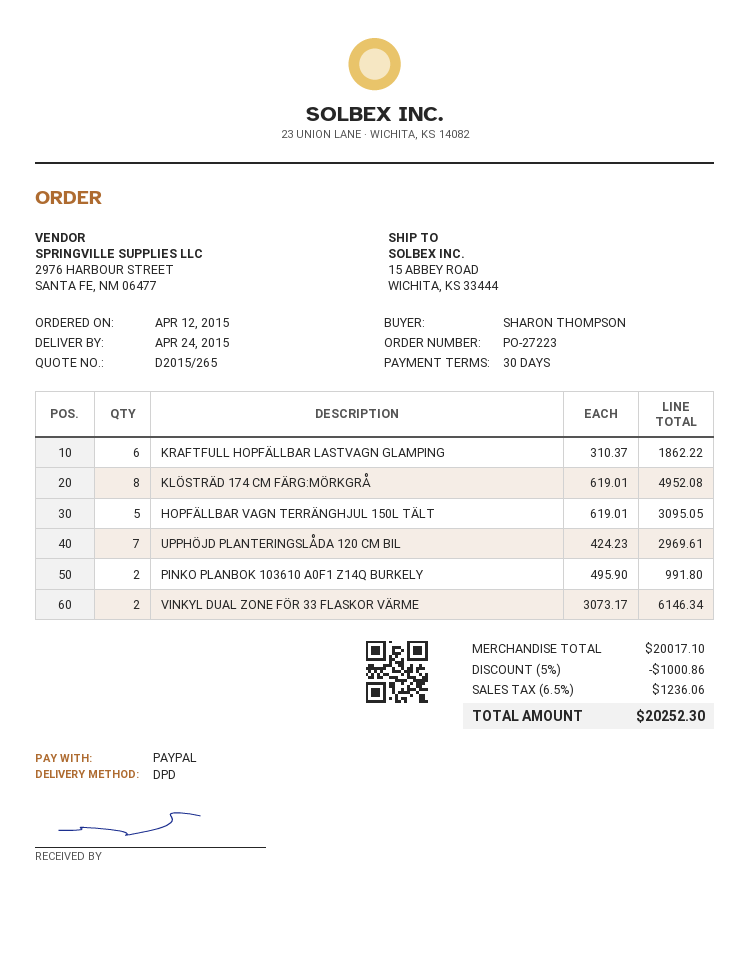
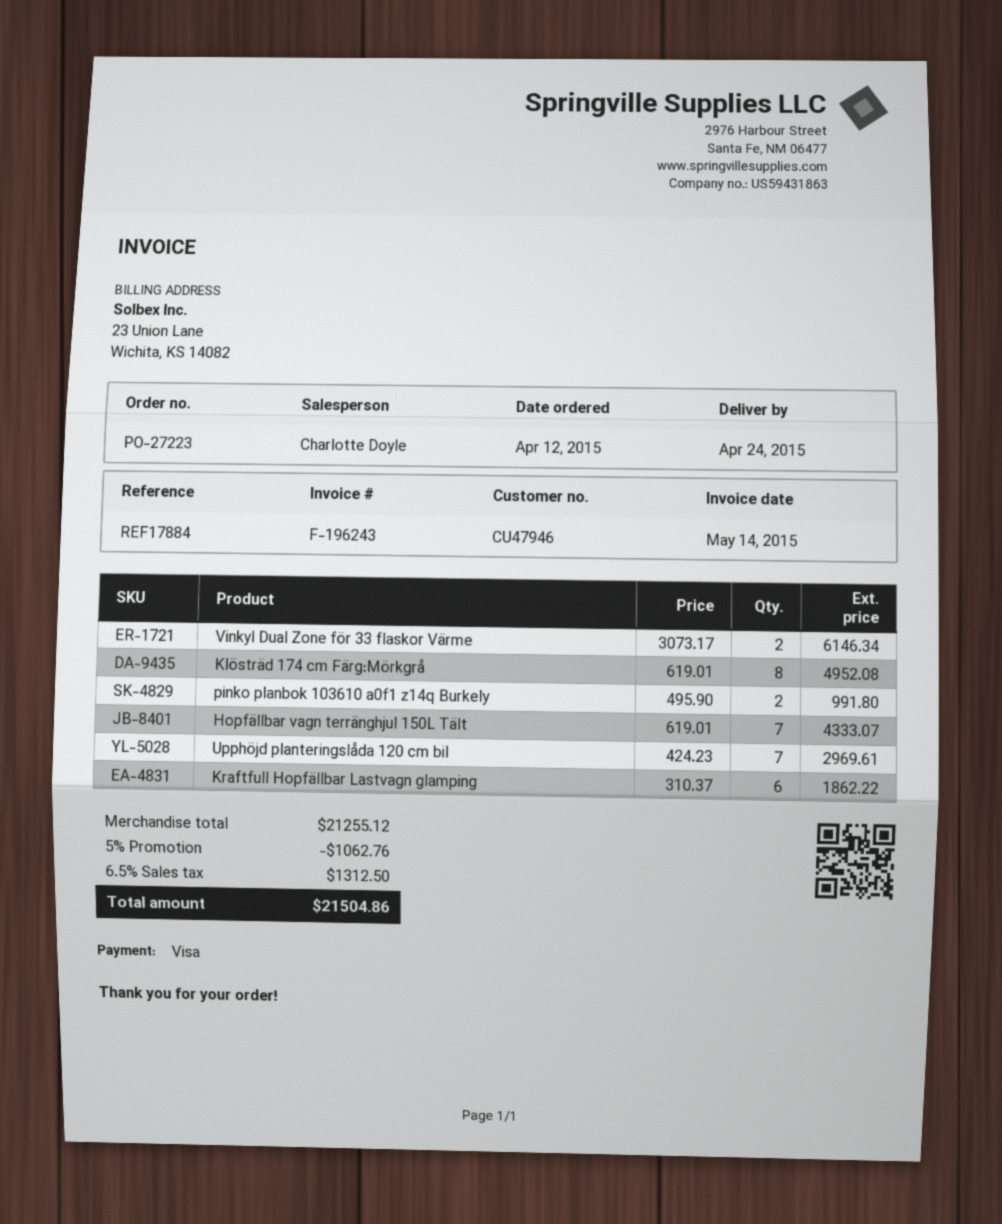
payment method: PayPal -> Visa
HOPFÄLLBAR VAGN TERRÄNGHJUL 150L TÄLT: 5 x 619.01 = 3095.05 -> 7 x 619.01 = 4333.07
subtotal: 20017.10 -> 21255.12
discount: 5% = 1000.86 -> 5% = 1062.76
tax: 6.5% = 1236.06 -> 6.5% = 1312.50
total: 20252.30 -> 21504.86

